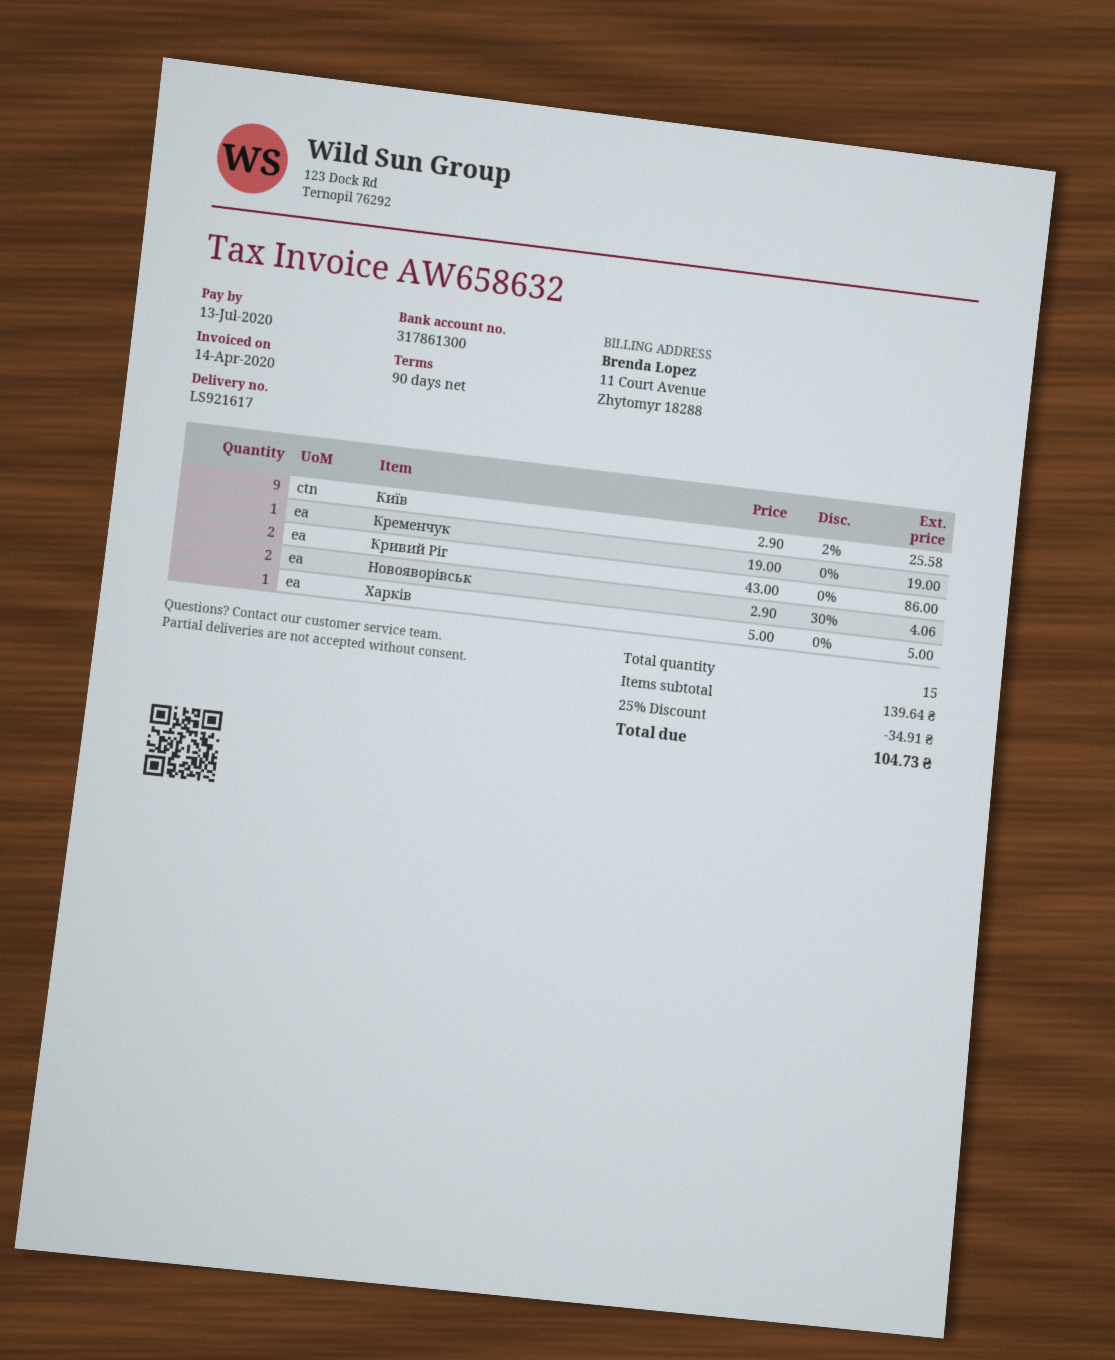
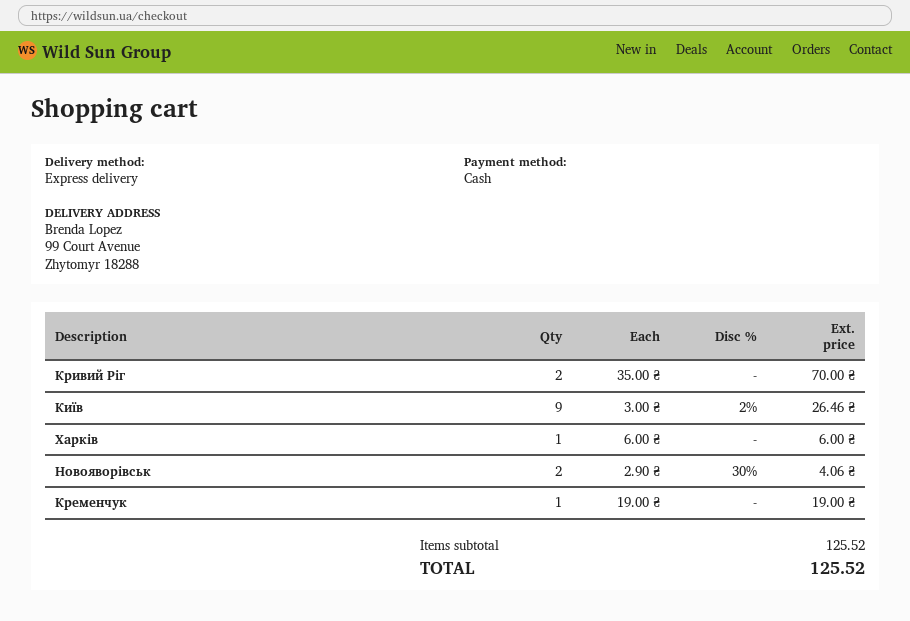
Київ: 9 x 2.90 - 2% = 25.58 -> 9 x 3.00 - 2% = 26.46
Кривий Ріг: 2 x 43.00 = 86.00 -> 2 x 35.00 = 70.00
Харків: 1 x 5.00 = 5.00 -> 1 x 6.00 = 6.00
subtotal: 139.64 -> 125.52
discount: 25% = 34.91 -> none
total: 104.73 -> 125.52

